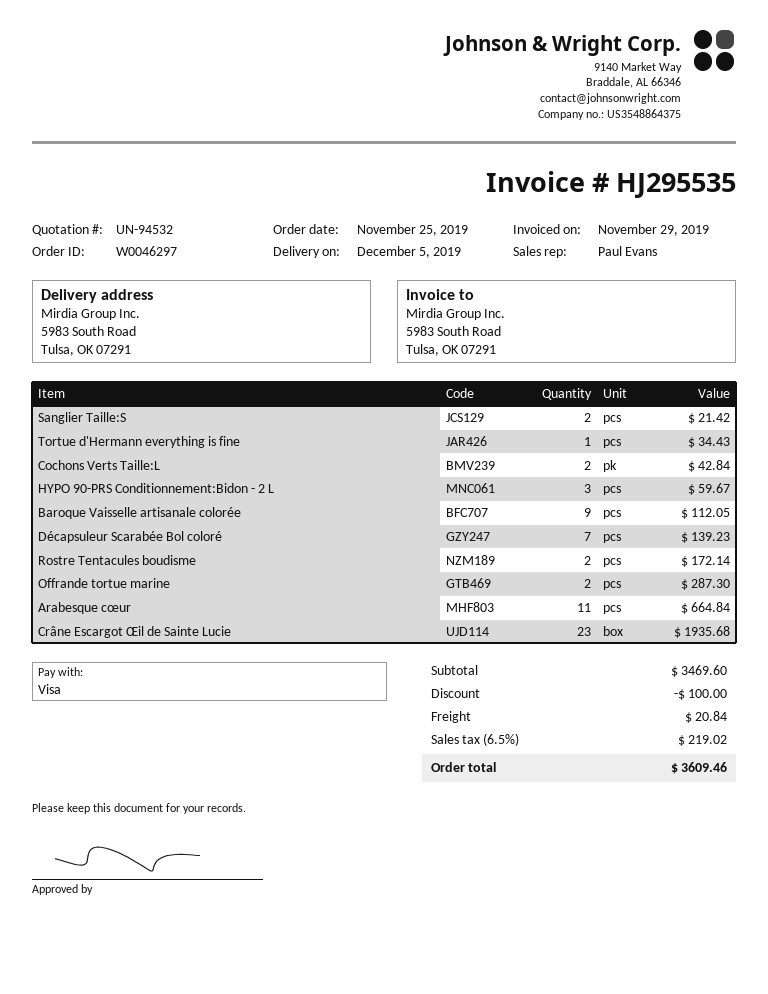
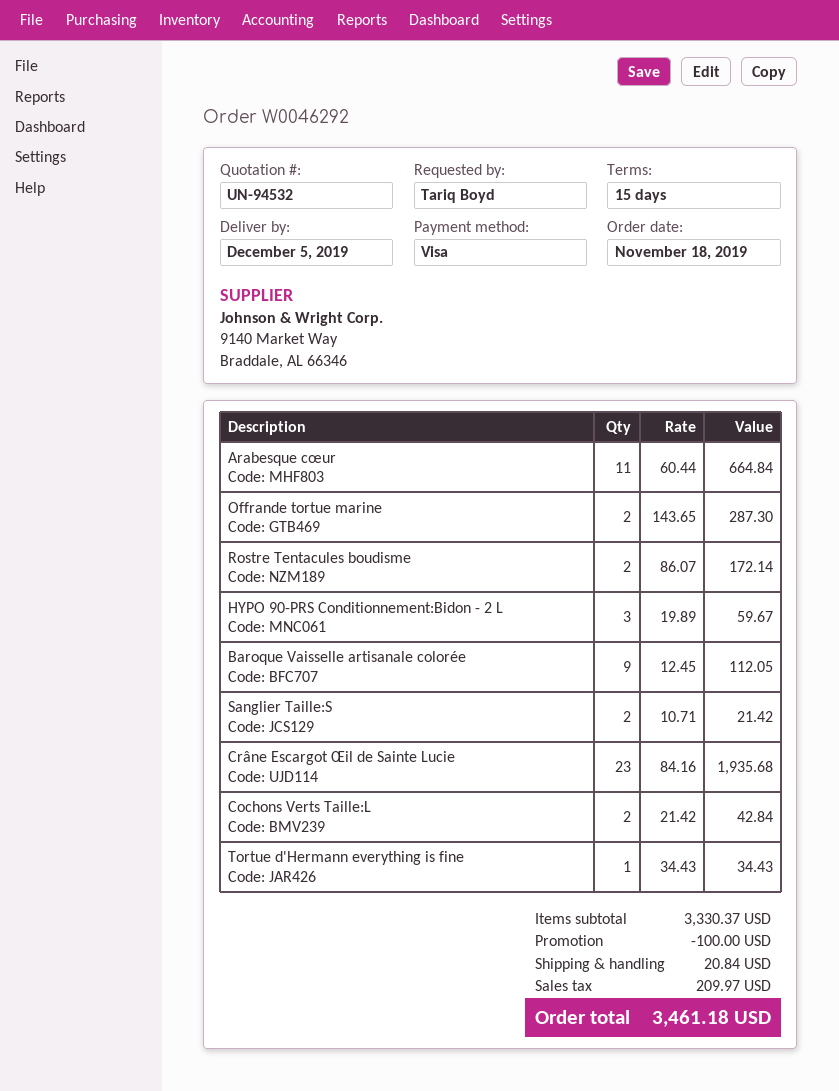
order number: W0046297 -> W0046292
order date: 2019-11-25 -> 2019-11-18
Décapsuleur Scarabée Bol coloré: 7 for 139.23 -> none
subtotal: 3469.60 -> 3330.37
tax: 219.02 -> 209.97
total: 3609.46 -> 3461.18

